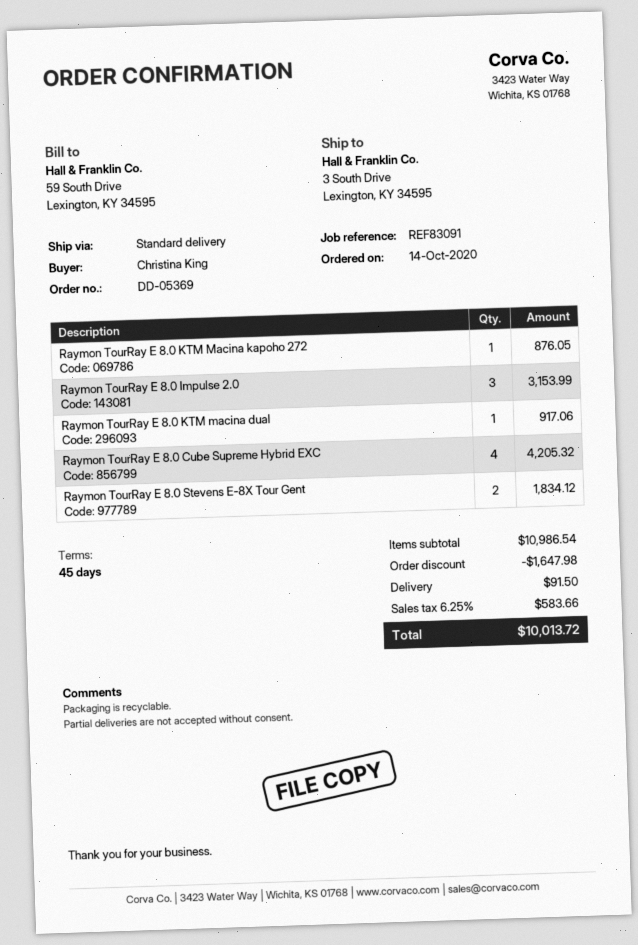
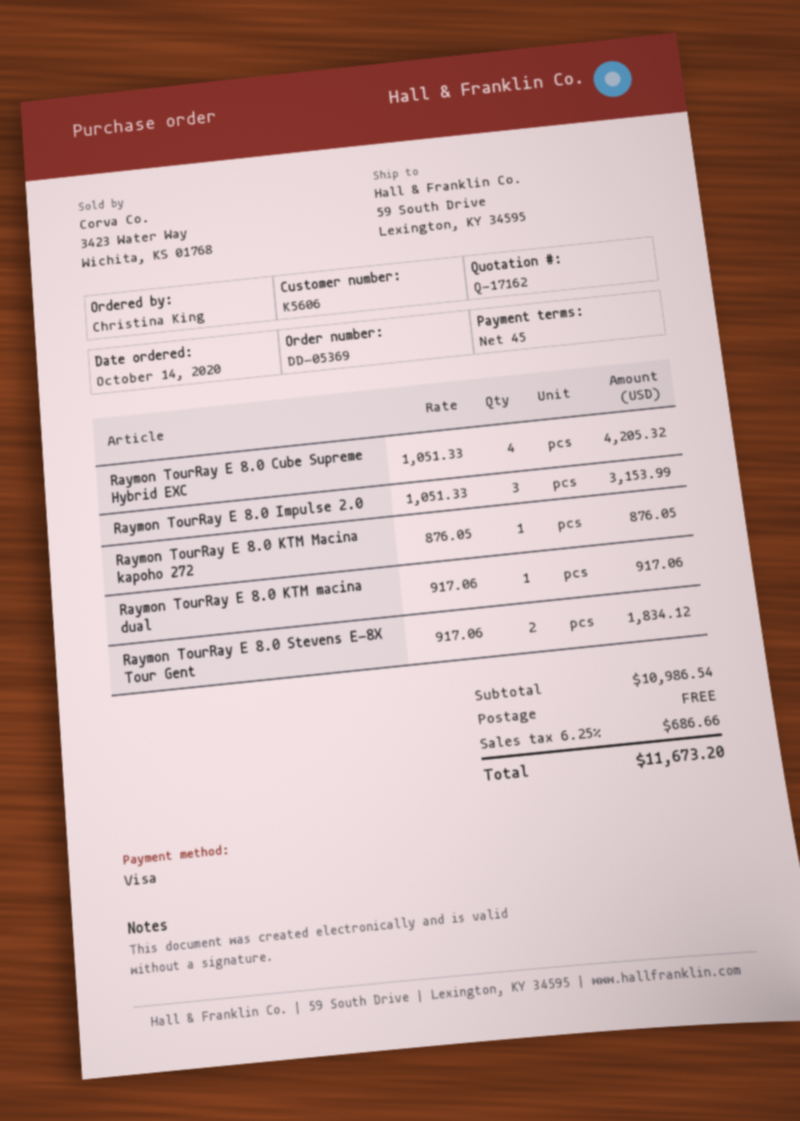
ship to: 3 South Drive, Lexington, KY 34595 -> 59 South Drive, Lexington, KY 34595
discount: 1647.98 -> none
shipping: 91.50 -> 0.00
tax: 6.25% = 583.66 -> 6.25% = 686.66
total: 10013.72 -> 11673.20

